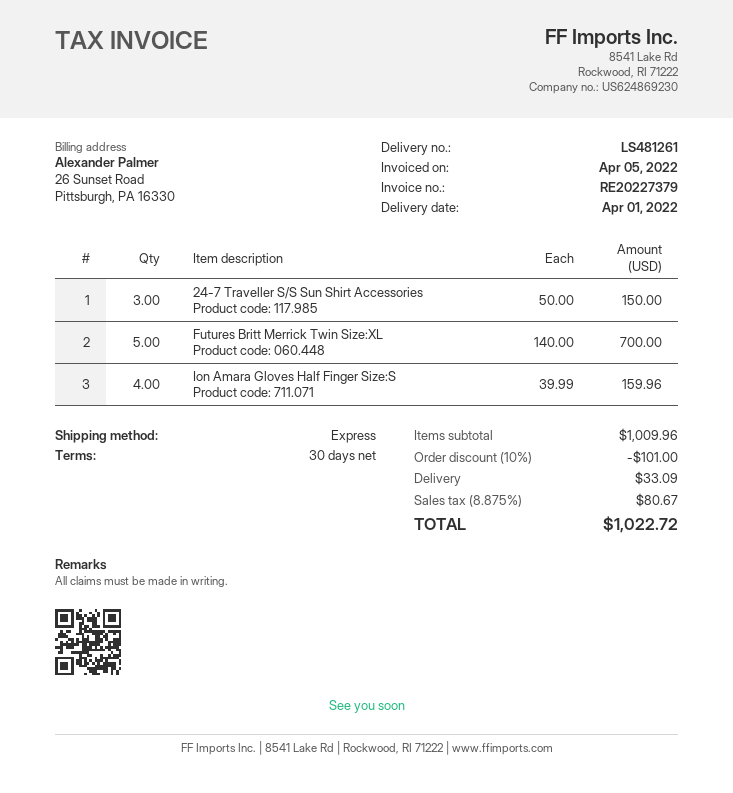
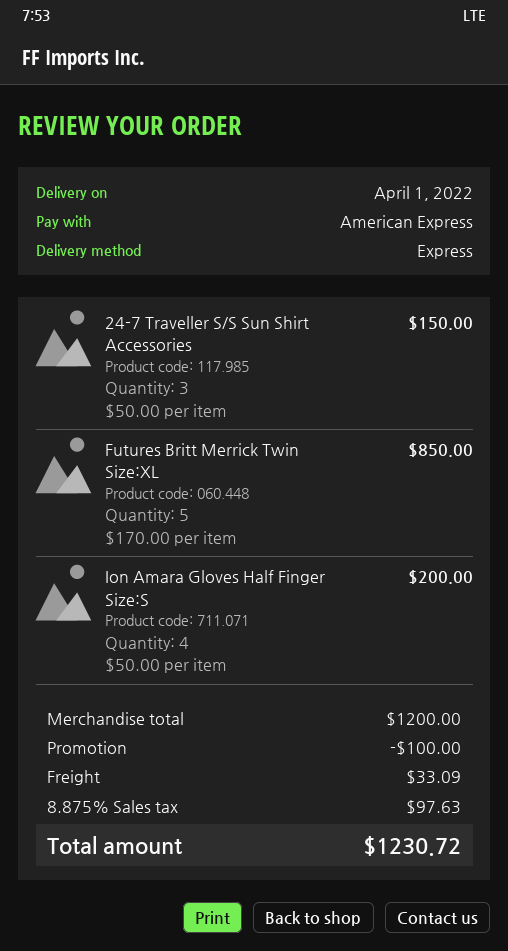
Futures Britt Merrick Twin Size:XL: 5 x 140.00 = 700.00 -> 5 x 170.00 = 850.00
Ion Amara Gloves Half Finger Size:S: 4 x 39.99 = 159.96 -> 4 x 50.00 = 200.00
subtotal: 1009.96 -> 1200.00
discount: 101.00 -> 100.00
tax: 8.875% = 80.67 -> 8.875% = 97.63
total: 1022.72 -> 1230.72

